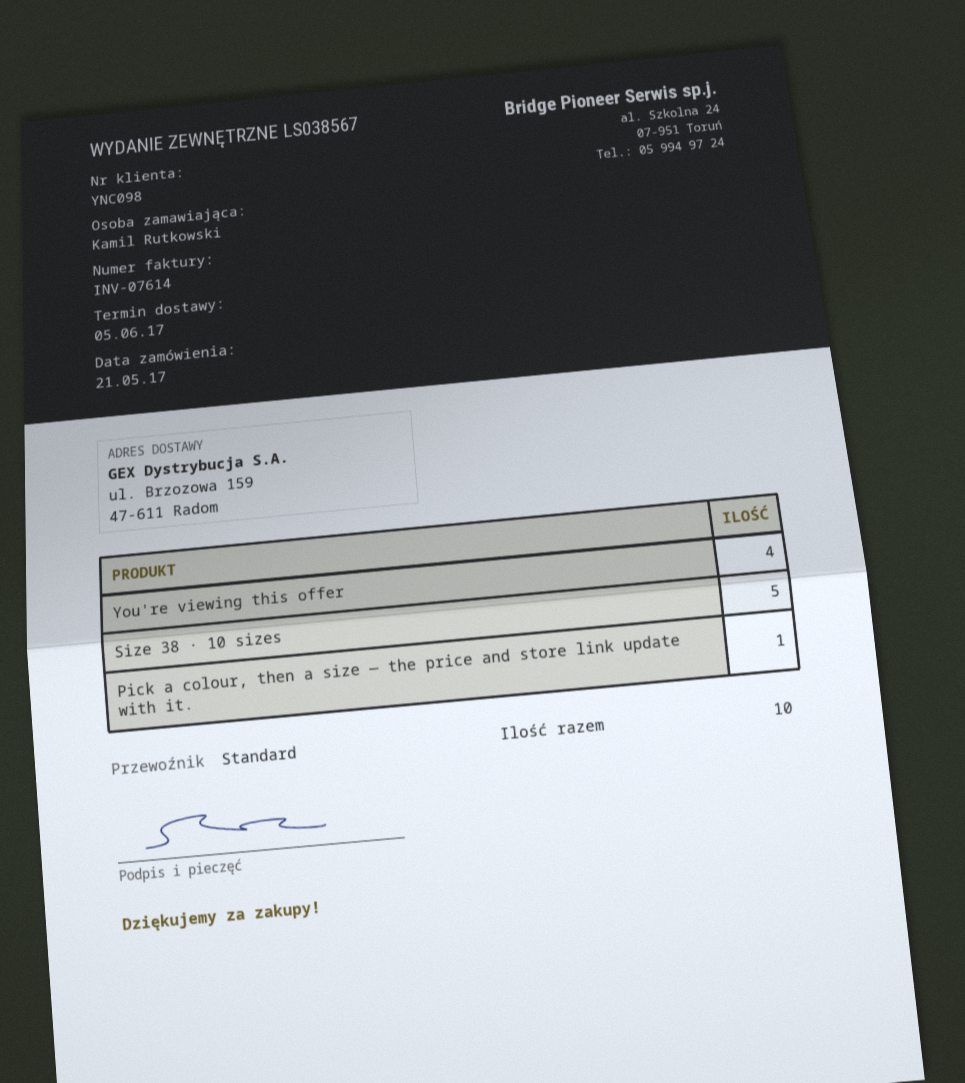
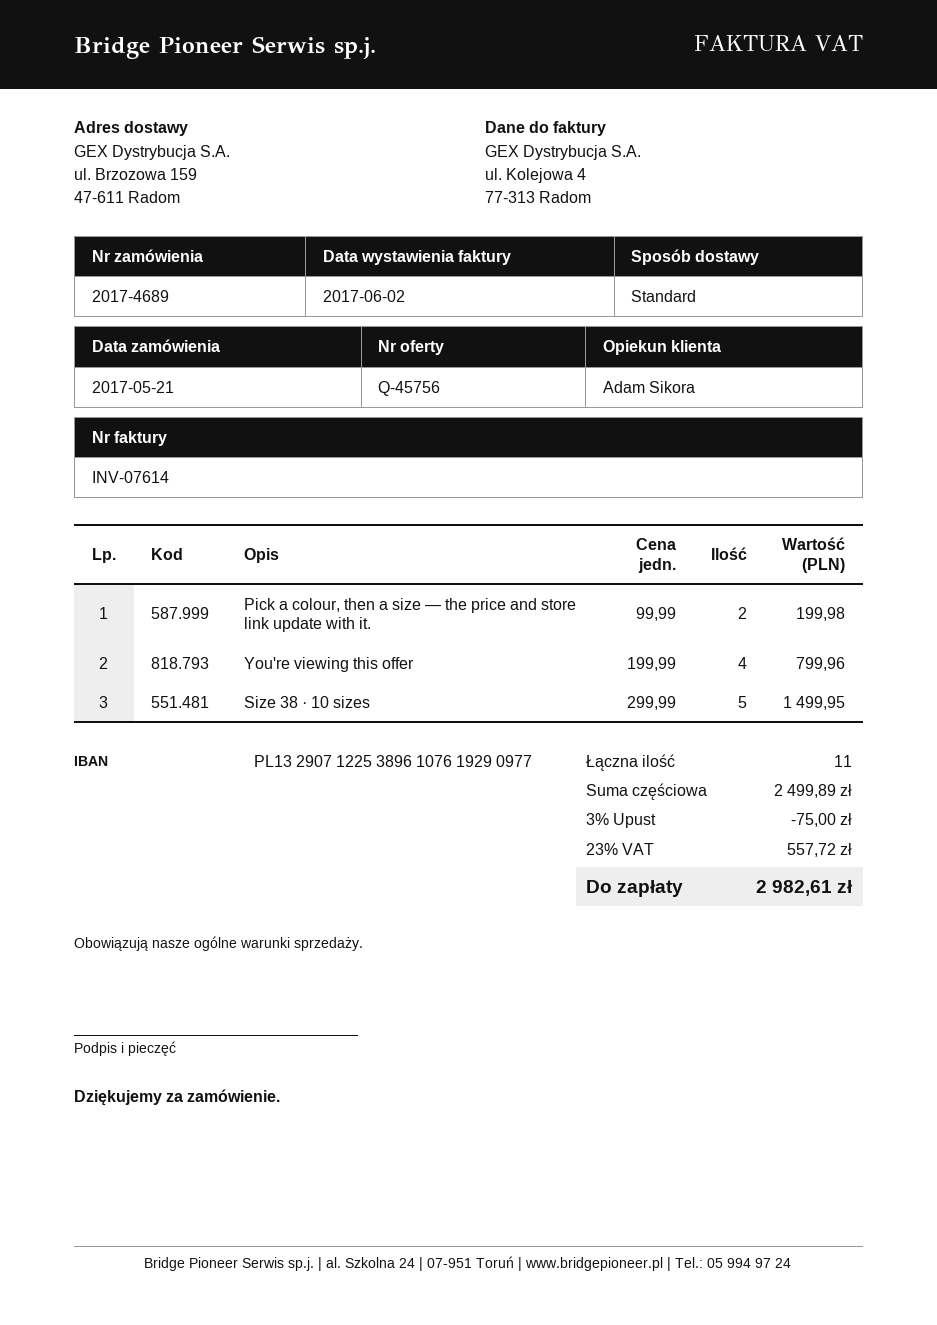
Pick a colour, then a size — the price and store link update with it.: 1 -> 2
total quantity: 10 -> 11

